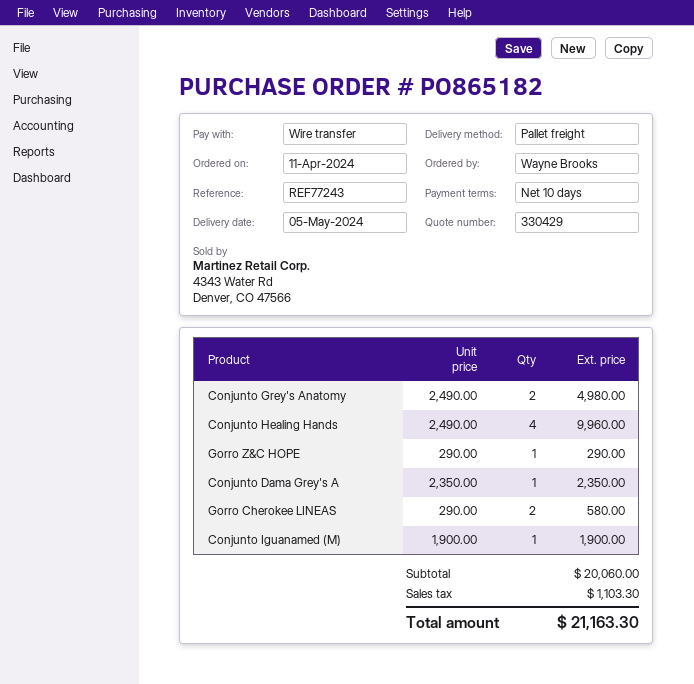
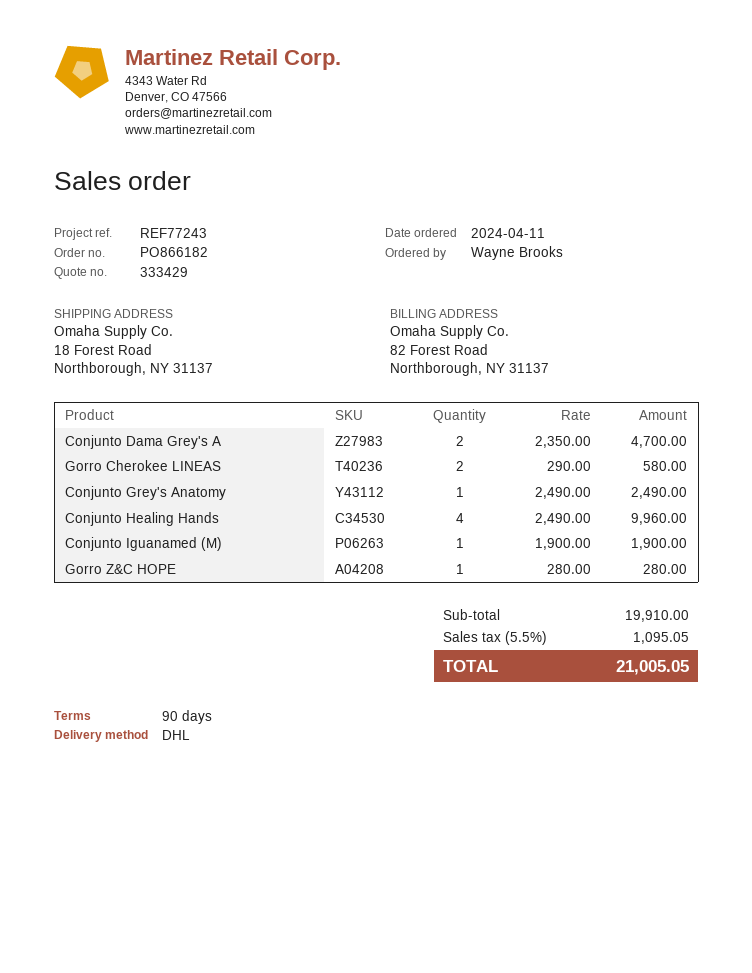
quote number: 330429 -> 333429
order number: PO865182 -> PO866182
payment terms: 10 days -> 90 days
shipping method: pallet freight -> DHL
Conjunto Grey's Anatomy: 2 x 2490.00 = 4980.00 -> 1 x 2490.00 = 2490.00
Gorro Z&C HOPE: 1 x 290.00 = 290.00 -> 1 x 280.00 = 280.00
Conjunto Dama Grey's A: 1 x 2350.00 = 2350.00 -> 2 x 2350.00 = 4700.00
subtotal: 20060.00 -> 19910.00
tax: 1103.30 -> 1095.05
total: 21163.30 -> 21005.05

